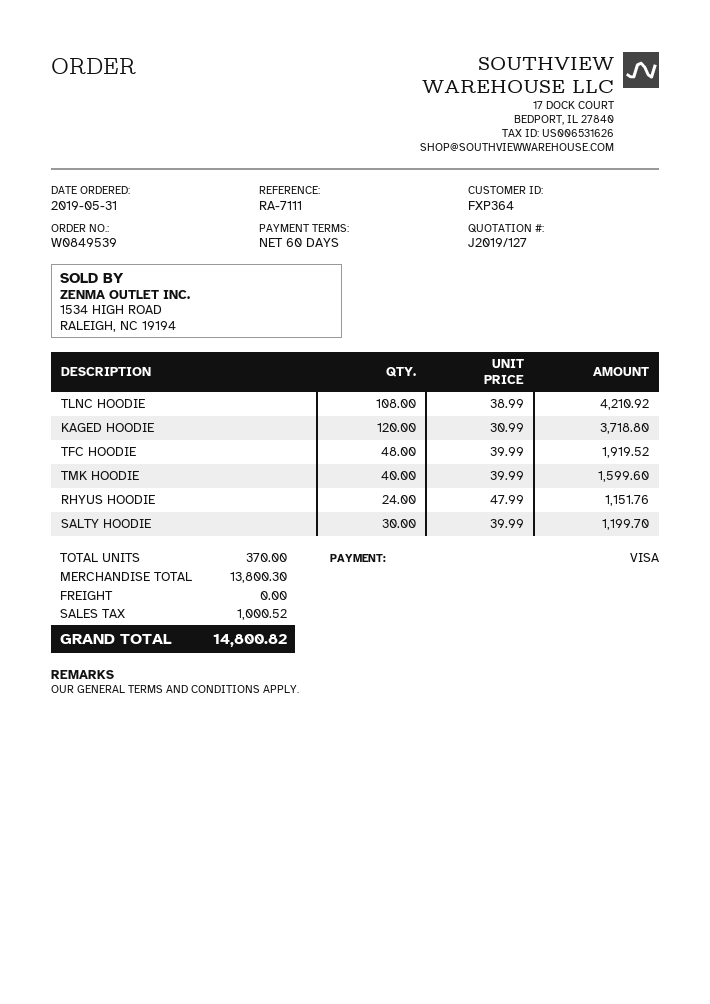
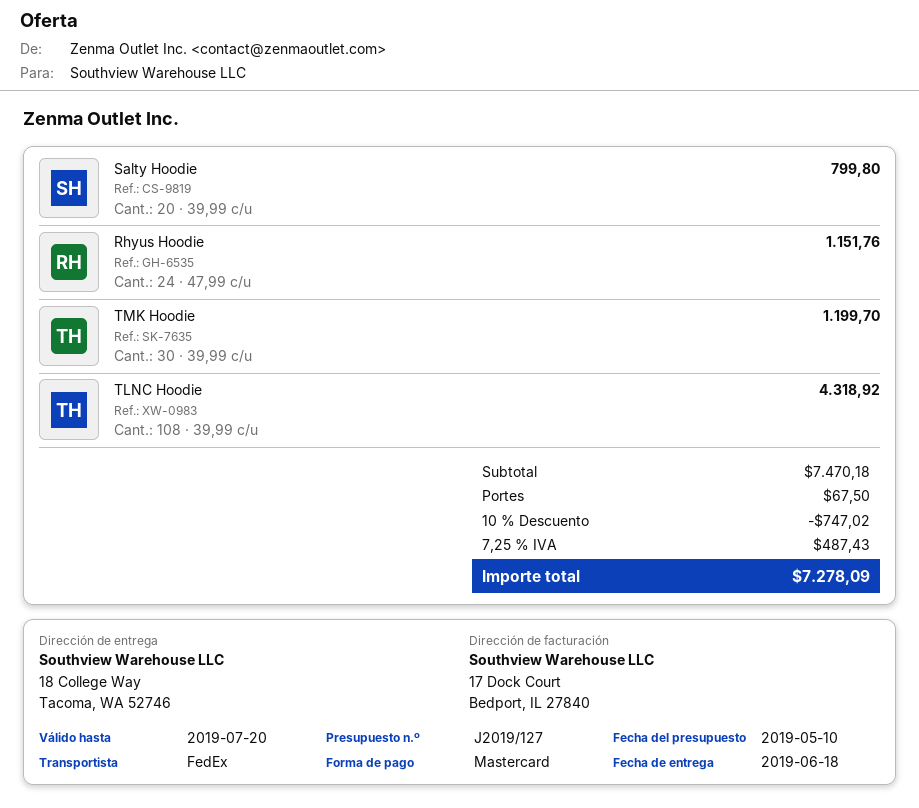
payment method: Visa -> Mastercard
TLNC HOODIE: 108 x 38.99 = 4210.92 -> 108 x 39.99 = 4318.92
KAGED HOODIE: 120 x 30.99 = 3718.80 -> none
TFC HOODIE: 48 x 39.99 = 1919.52 -> none
TMK HOODIE: 40 x 39.99 = 1599.60 -> 30 x 39.99 = 1199.70
SALTY HOODIE: 30 x 39.99 = 1199.70 -> 20 x 39.99 = 799.80
subtotal: 13800.30 -> 7470.18
discount: none -> 10% = 747.02
shipping: 0.00 -> 67.50
tax: 1000.52 -> 487.43
total: 14800.82 -> 7278.09

